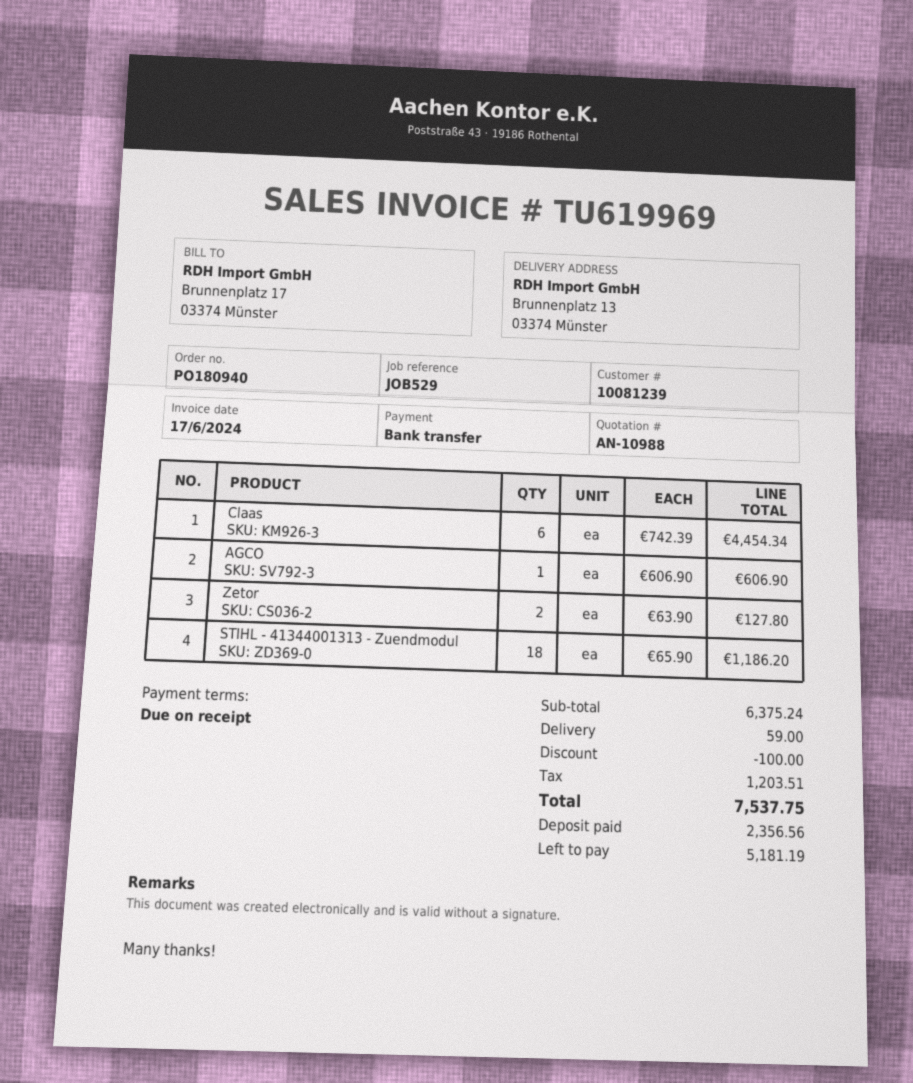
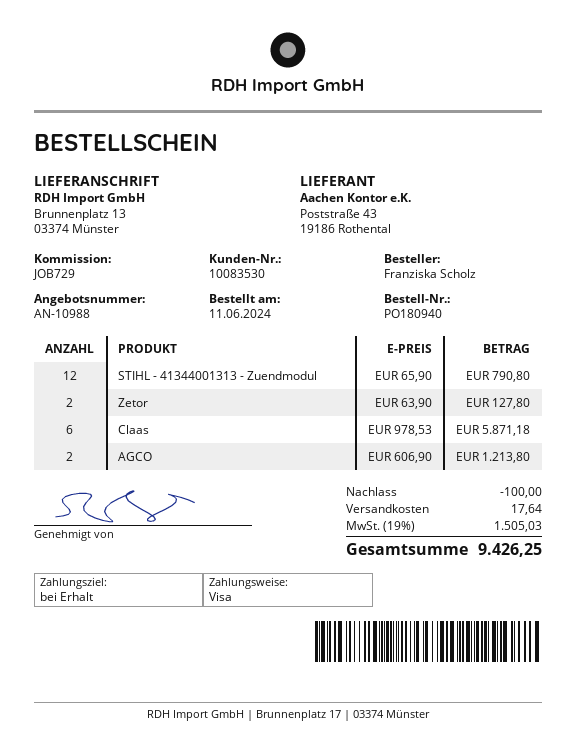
customer number: 10081239 -> 10083530
reference: JOB529 -> JOB729
payment method: bank transfer -> Visa
Claas: 6 x 742.39 = 4454.34 -> 6 x 978.53 = 5871.18
AGCO: 1 x 606.90 = 606.90 -> 2 x 606.90 = 1213.80
STIHL - 41344001313 - Zuendmodul: 18 x 65.90 = 1186.20 -> 12 x 65.90 = 790.80
shipping: 59.00 -> 17.64
tax: 1203.51 -> 1505.03
total: 7537.75 -> 9426.25

